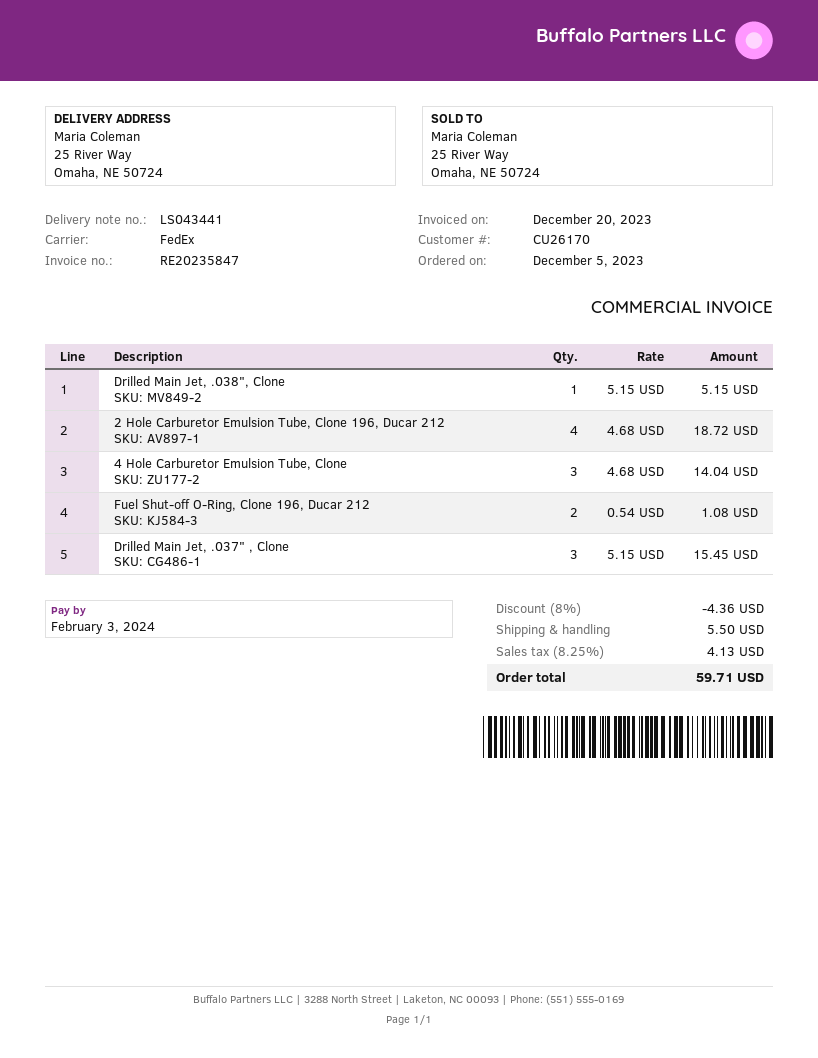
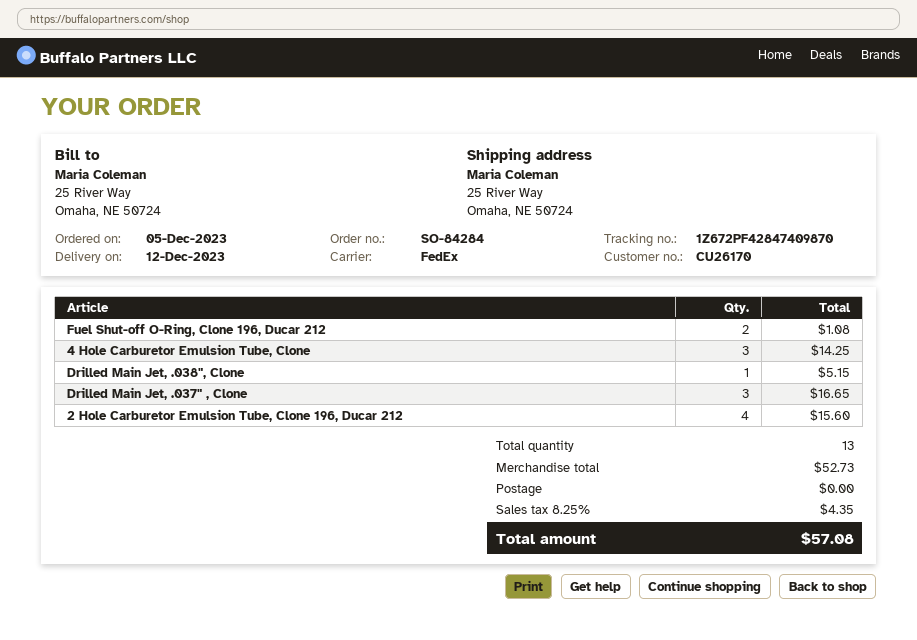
2 Hole Carburetor Emulsion Tube, Clone 196, Ducar 212: 4 for 18.72 -> 4 for 15.60
4 Hole Carburetor Emulsion Tube, Clone: 3 for 14.04 -> 3 for 14.25
Drilled Main Jet, .037" , Clone: 3 for 15.45 -> 3 for 16.65
discount: 8% = 4.36 -> none
shipping: 5.50 -> 0.00
tax: 8.25% = 4.13 -> 8.25% = 4.35
total: 59.71 -> 57.08

